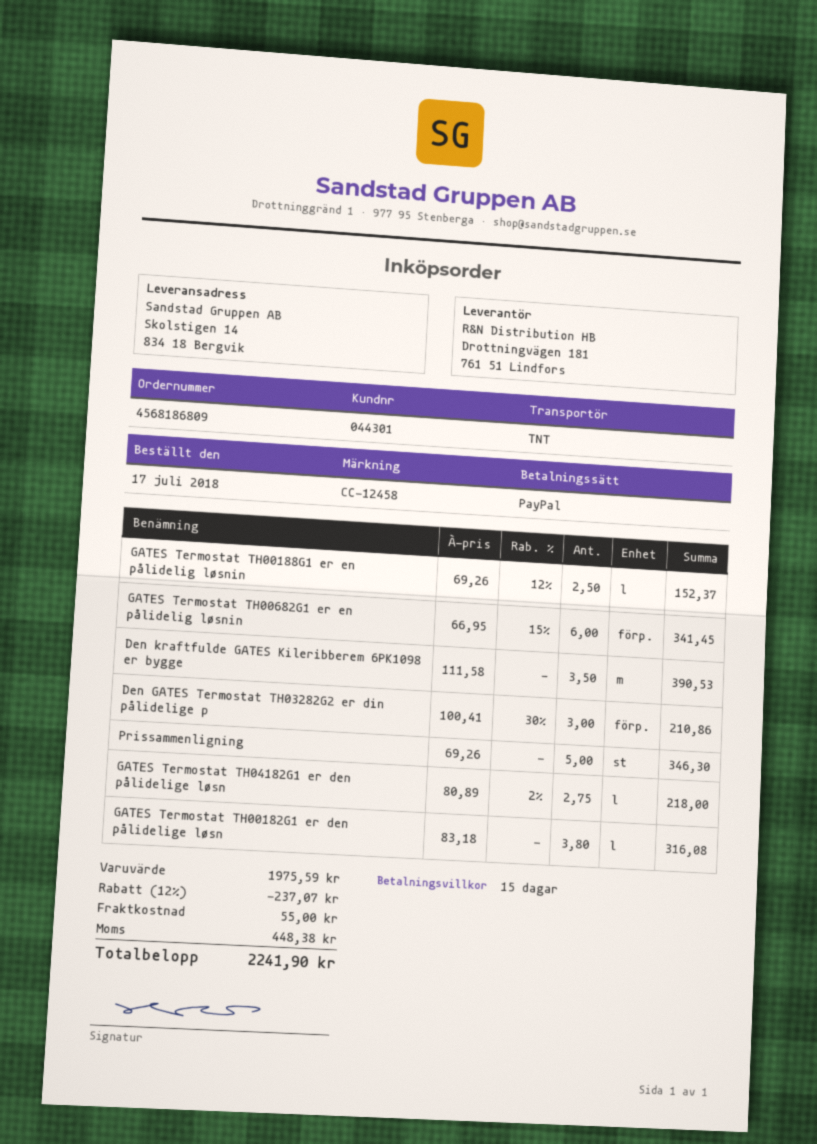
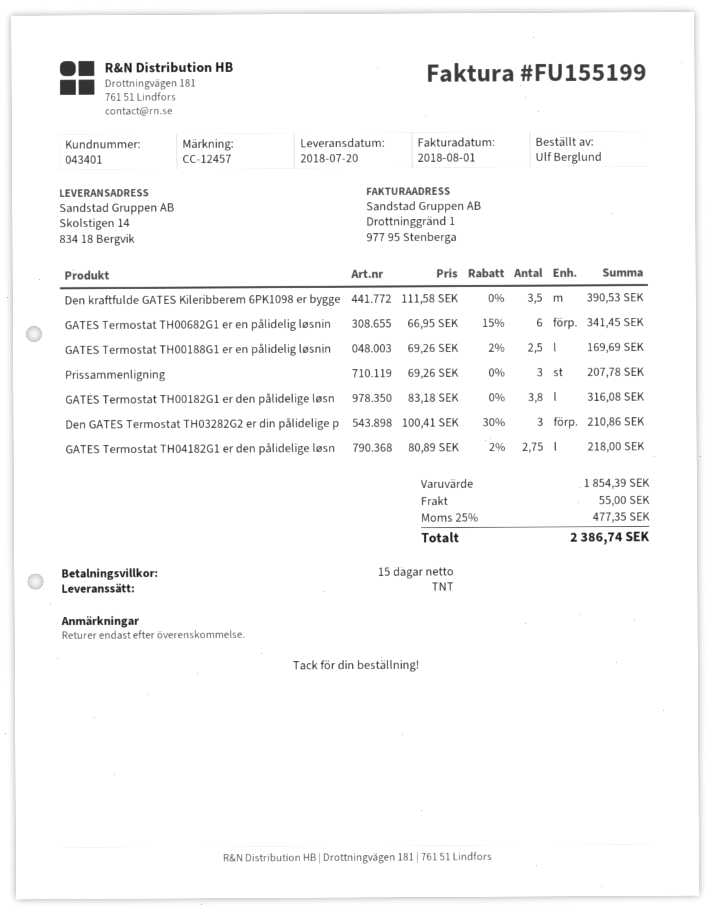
customer number: 044301 -> 043401
reference: CC-12458 -> CC-12457
GATES Termostat TH00188G1 er en pålidelig løsnin: 2.5 x 69.26 - 12% = 152.37 -> 2.5 x 69.26 - 2% = 169.69
Prissammenligning: 5 x 69.26 = 346.30 -> 3 x 69.26 = 207.78
subtotal: 1975.59 -> 1854.39
discount: 12% = 237.07 -> none
tax: 448.38 -> 477.35
total: 2241.90 -> 2386.74

